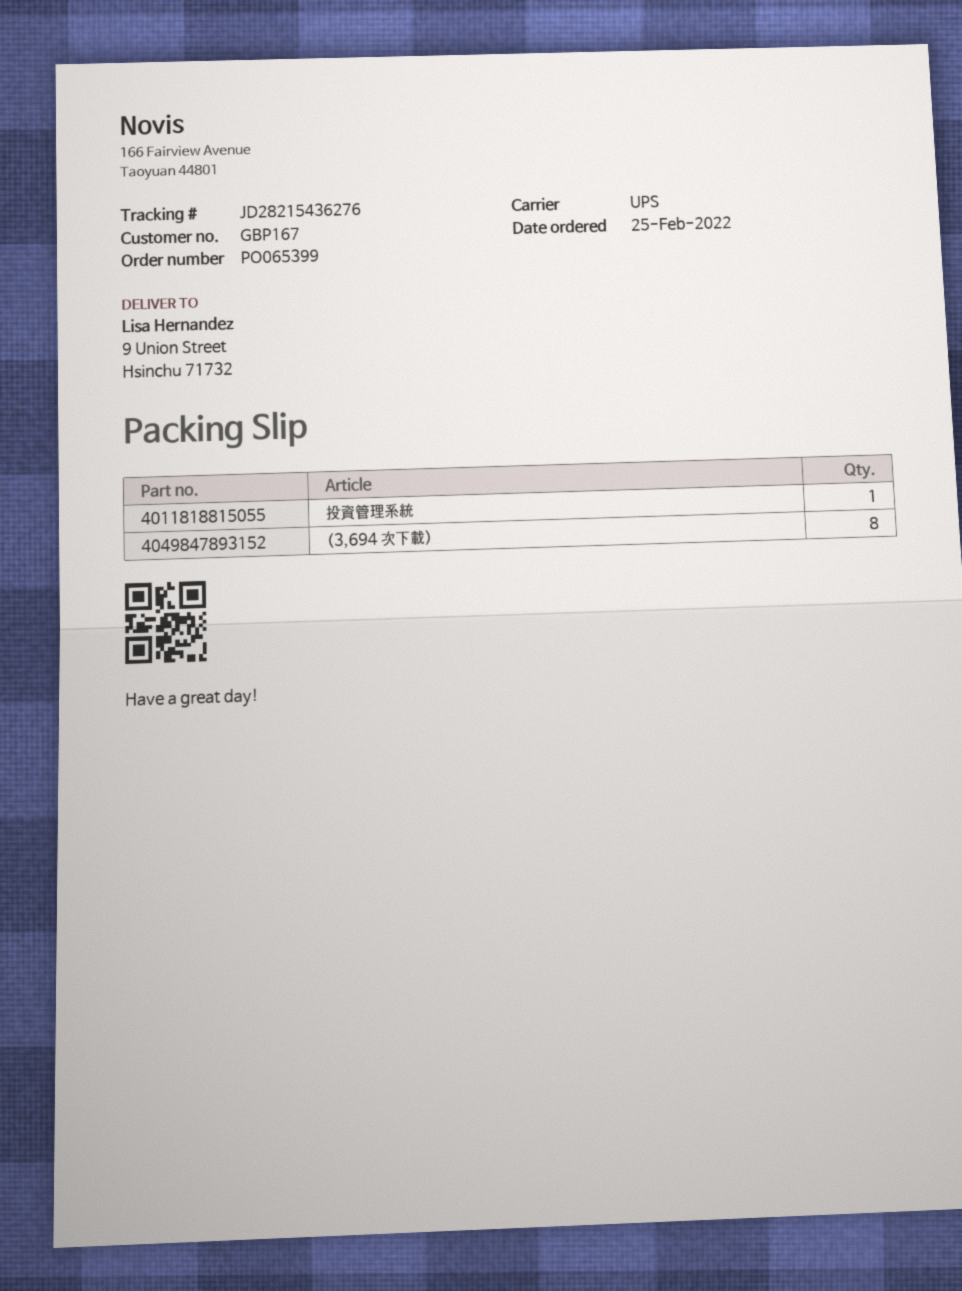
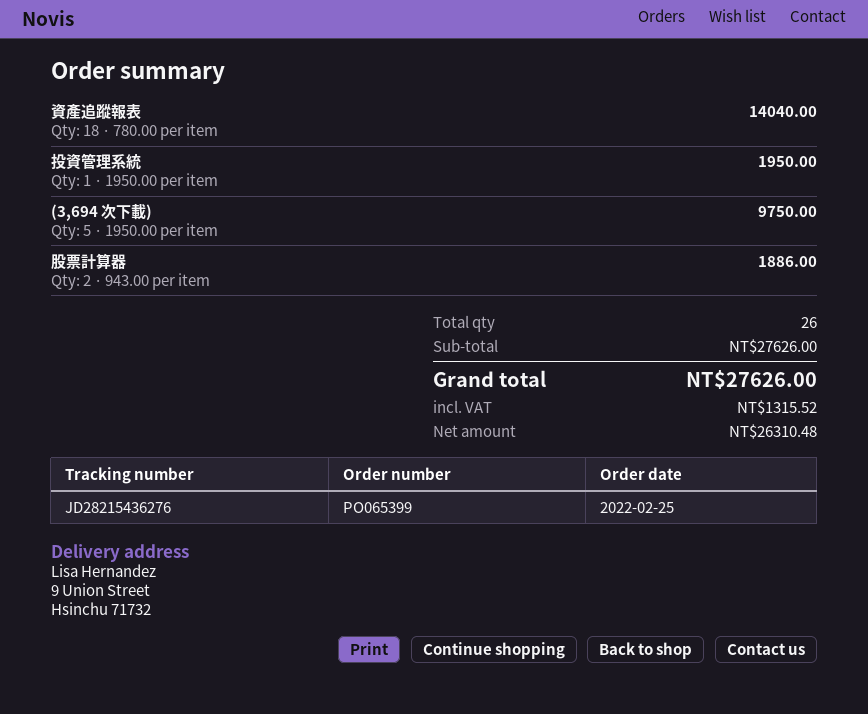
(3,694 次下載): 8 -> 5
資產追蹤報表: none -> 18
股票計算器: none -> 2

